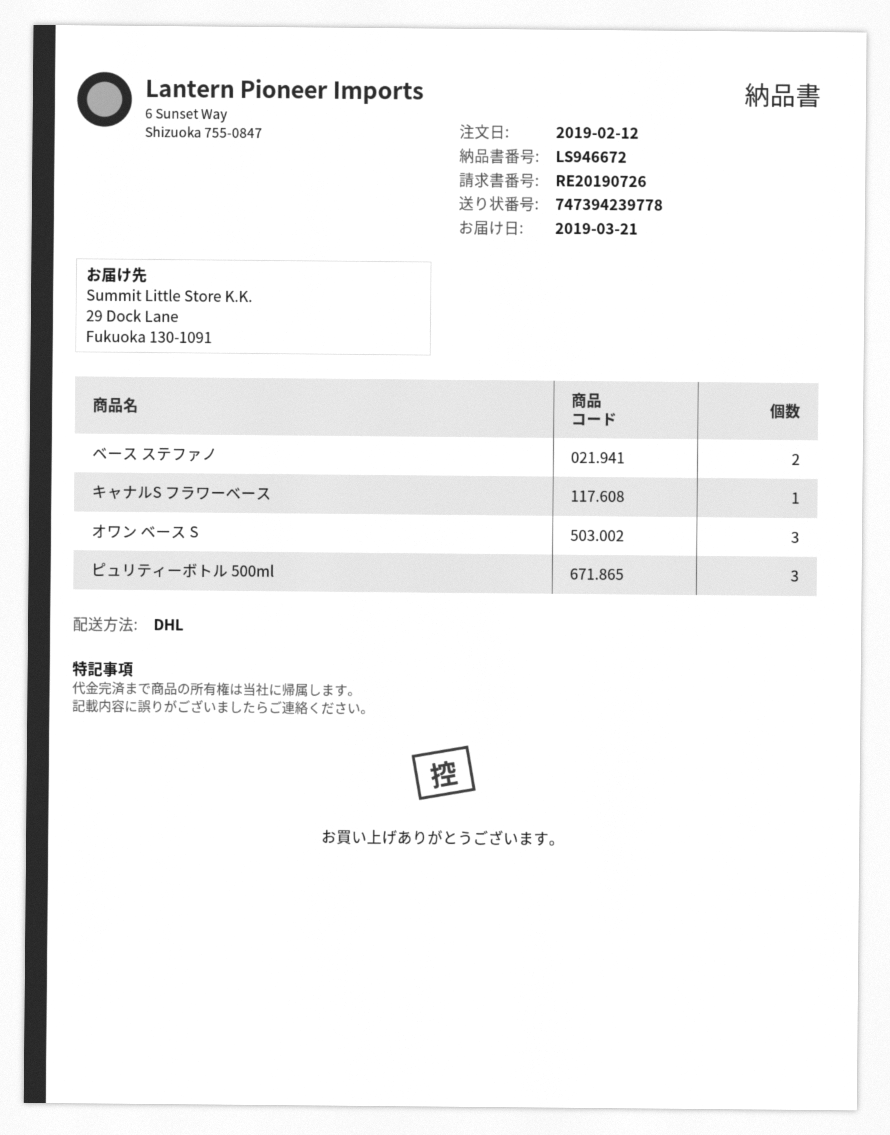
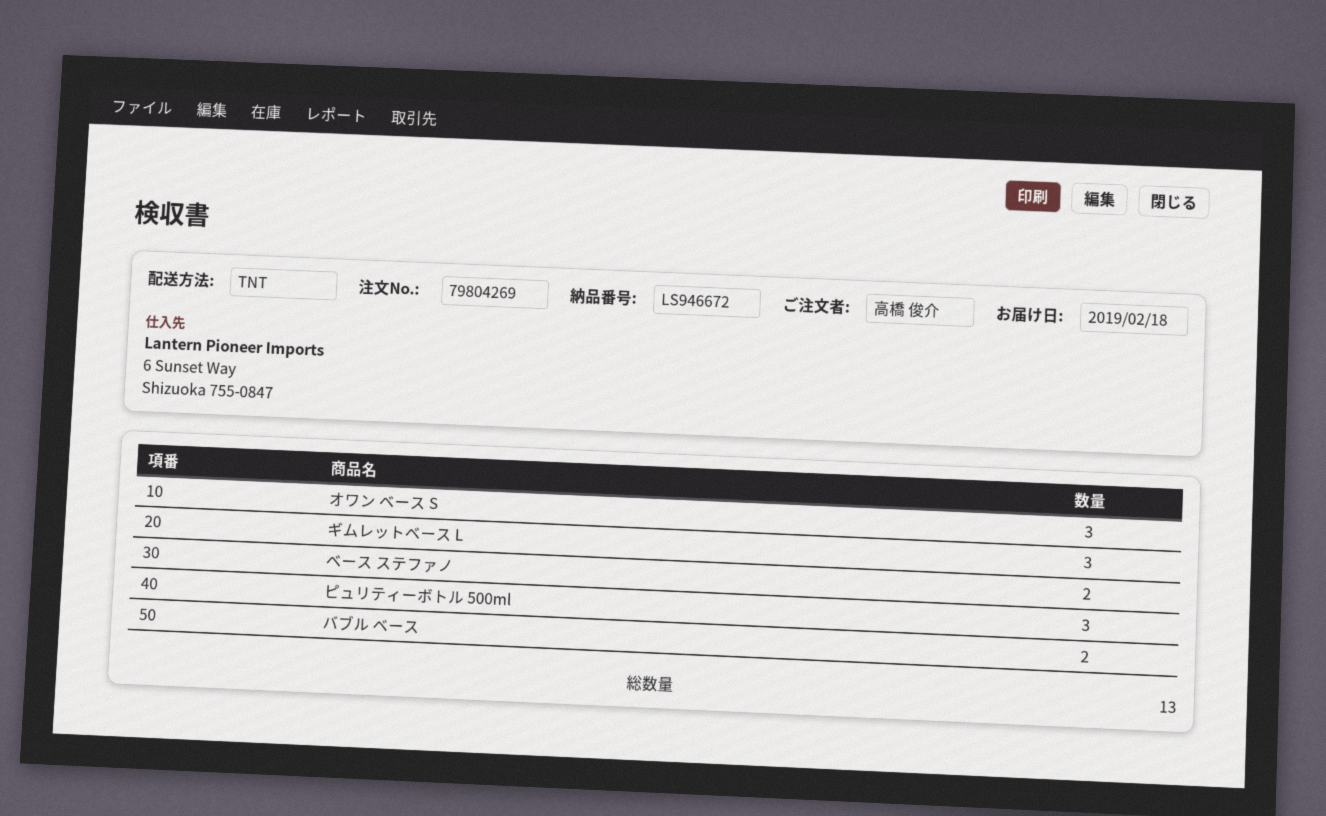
delivery date: 2019-03-21 -> 2019-02-18
shipping method: DHL -> TNT
キャナルS フラワーベース: 1 -> none
ギムレットベース L: none -> 3
バブル ベース: none -> 2

